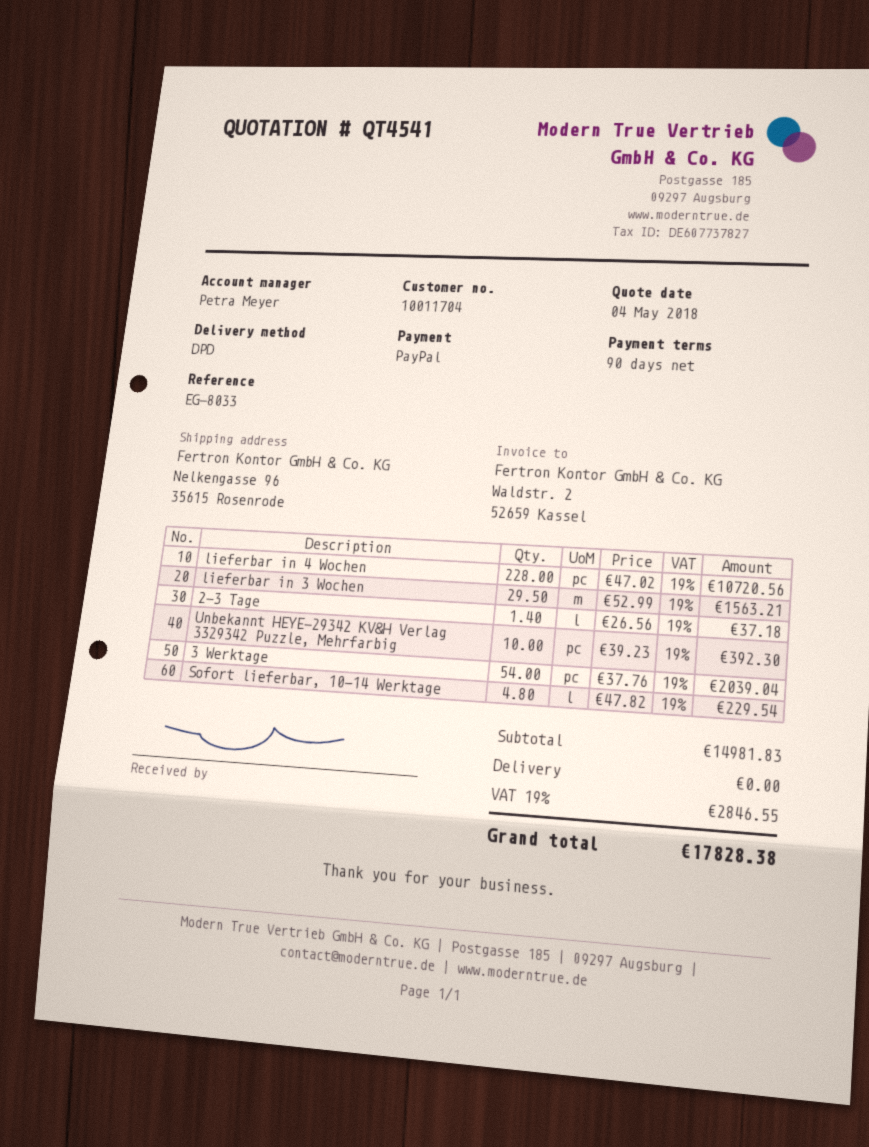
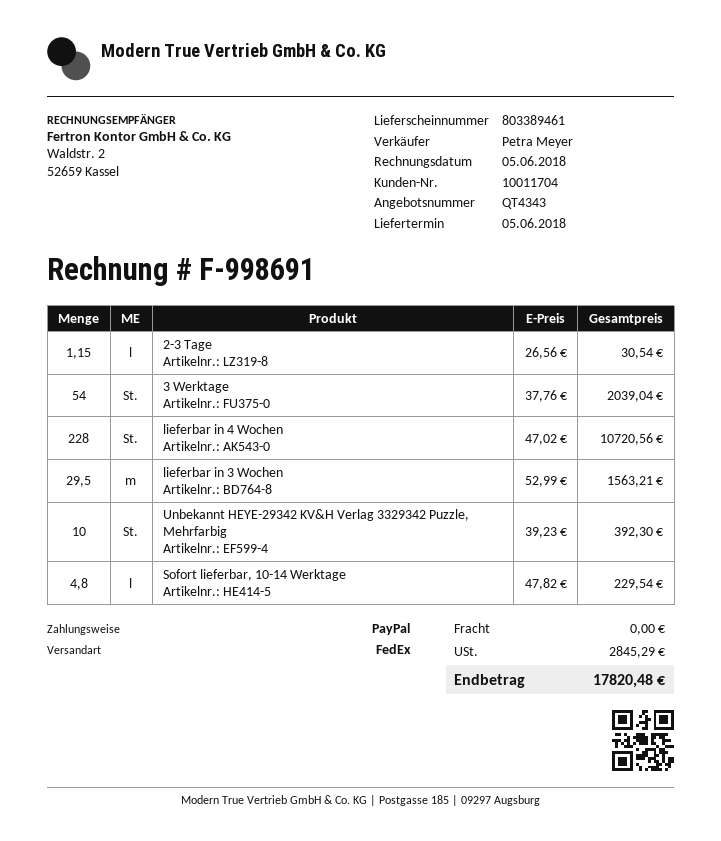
quote number: QT4541 -> QT4343
shipping method: DPD -> FedEx
2-3 Tage: 1.4 x 26.56 = 37.18 -> 1.15 x 26.56 = 30.54
tax: 2846.55 -> 2845.29
total: 17828.38 -> 17820.48

